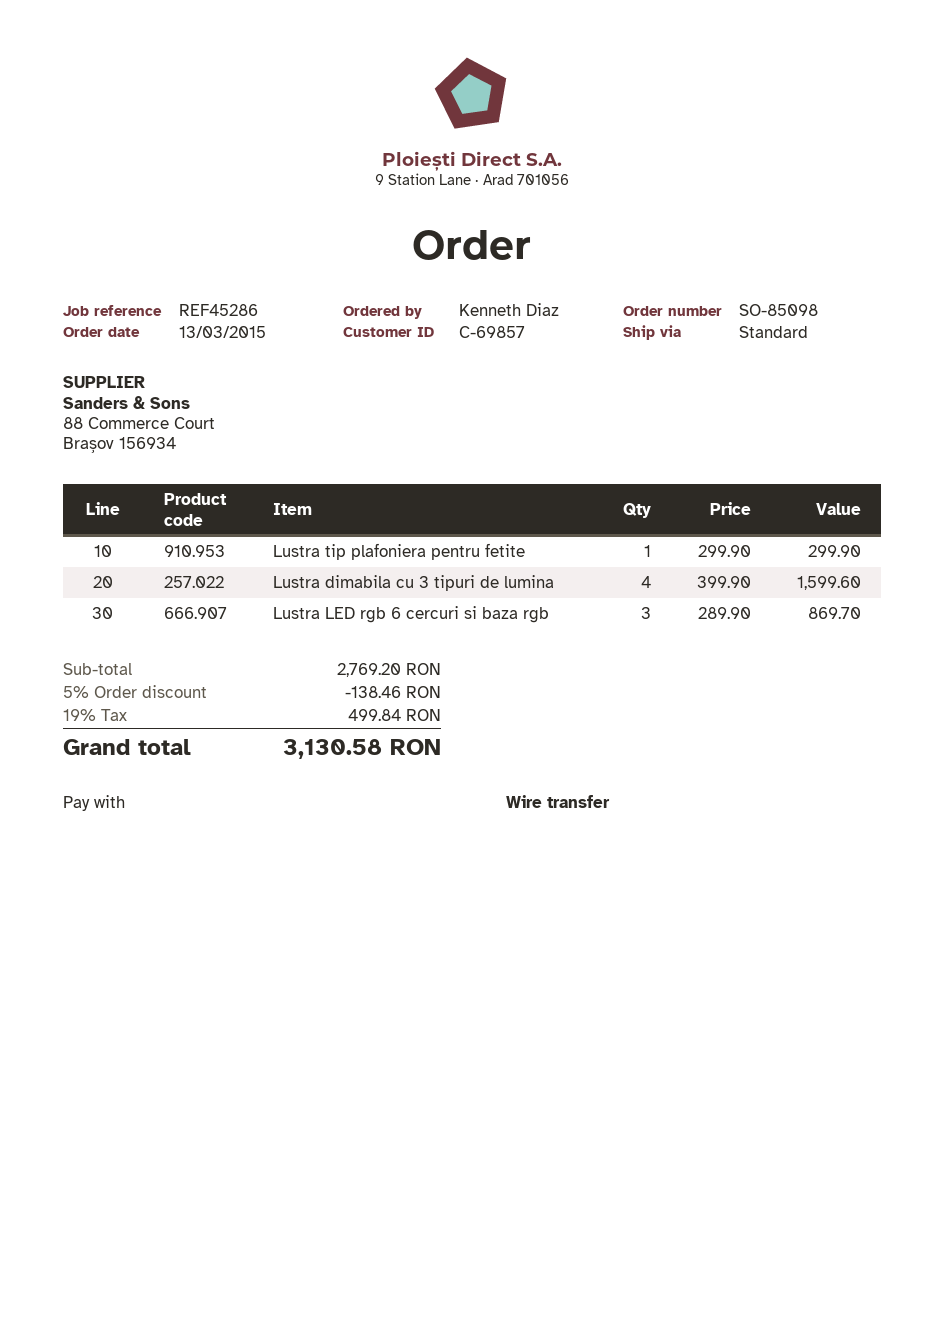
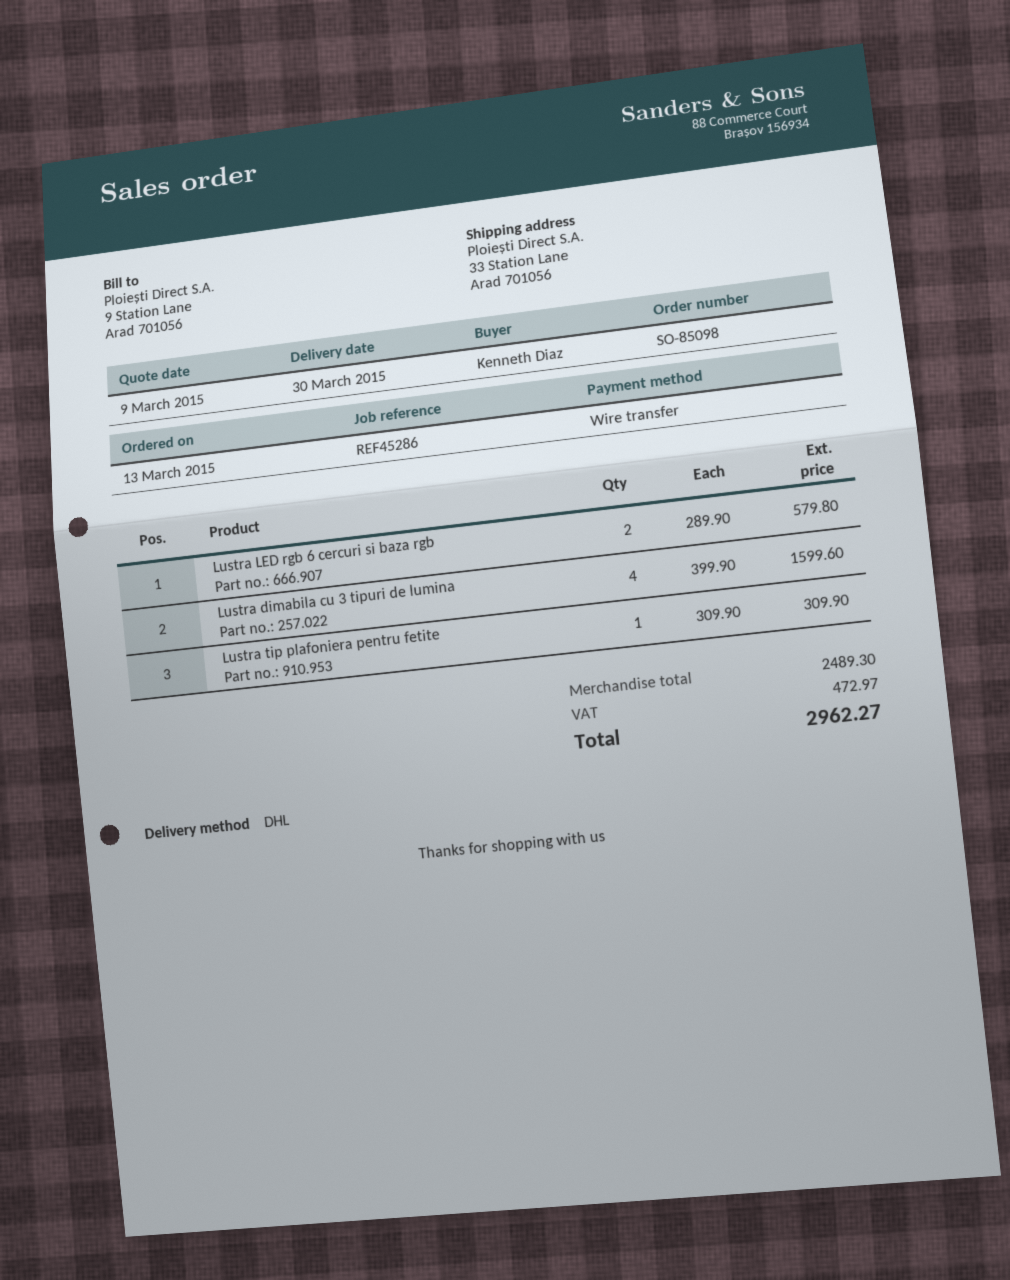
shipping method: standard -> DHL
Lustra tip plafoniera pentru fetite: 1 x 299.90 = 299.90 -> 1 x 309.90 = 309.90
Lustra LED rgb 6 cercuri si baza rgb: 3 x 289.90 = 869.70 -> 2 x 289.90 = 579.80
subtotal: 2769.20 -> 2489.30
discount: 5% = 138.46 -> none
tax: 499.84 -> 472.97
total: 3130.58 -> 2962.27

